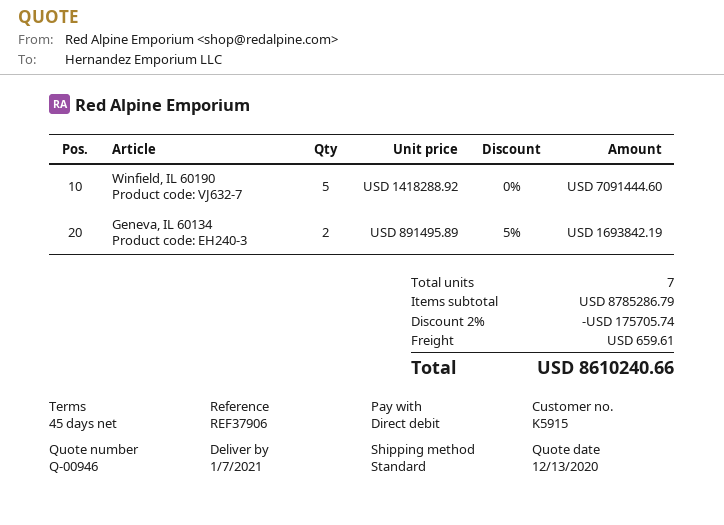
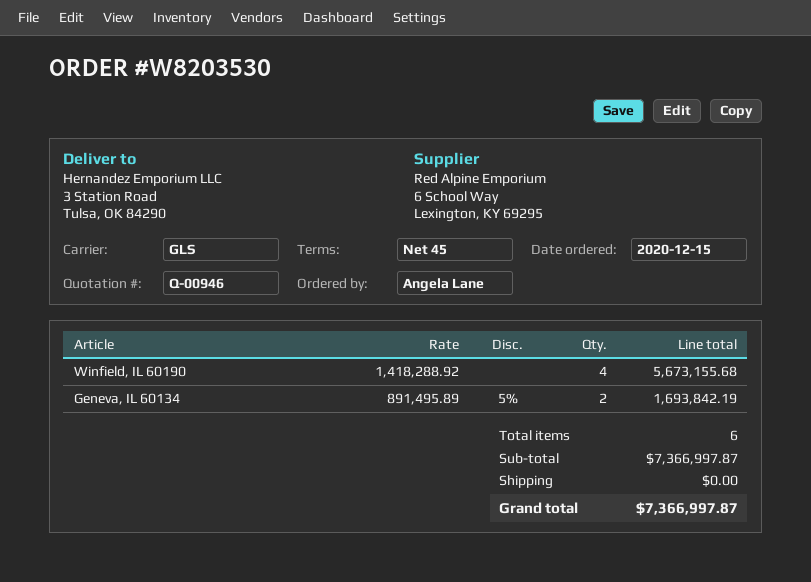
shipping method: standard -> GLS
Winfield, IL 60190: 5 x 1418288.92 = 7091444.60 -> 4 x 1418288.92 = 5673155.68
total quantity: 7 -> 6
subtotal: 8785286.79 -> 7366997.87
discount: 2% = 175705.74 -> none
shipping: 659.61 -> 0.00
total: 8610240.66 -> 7366997.87

